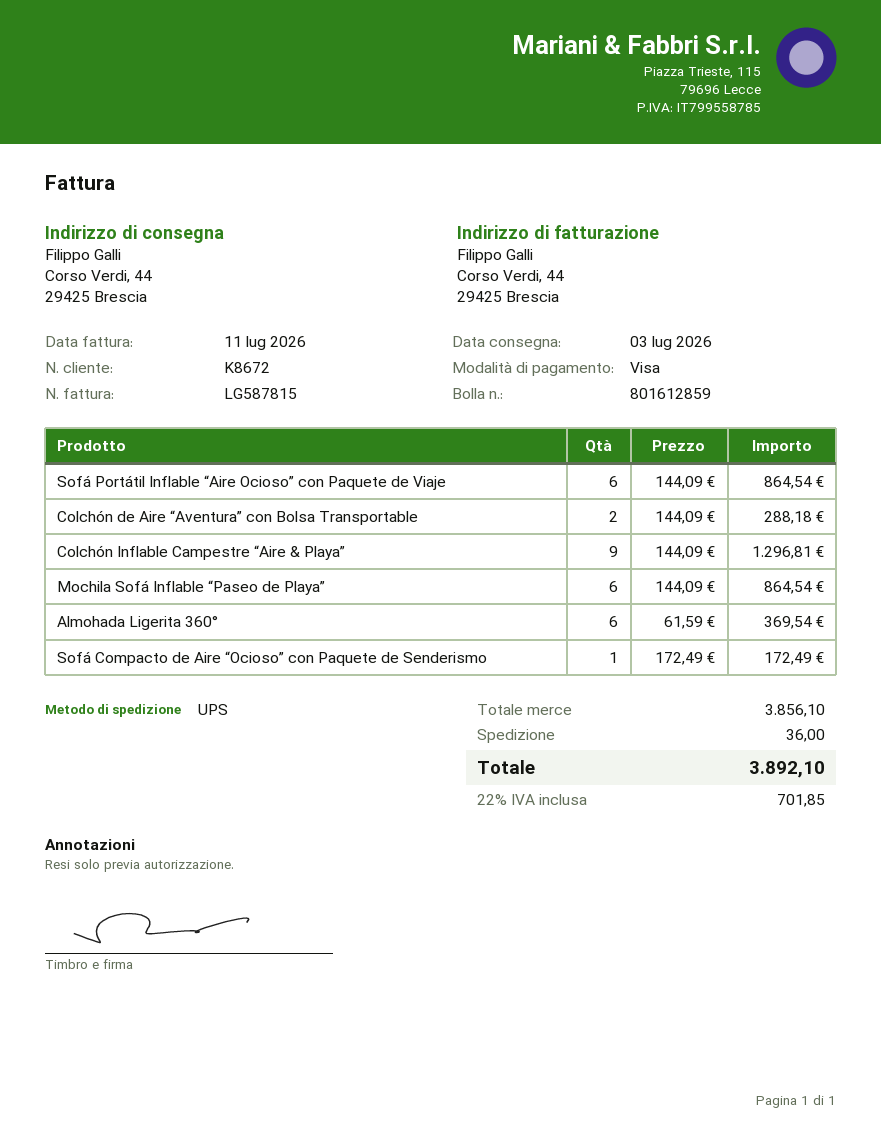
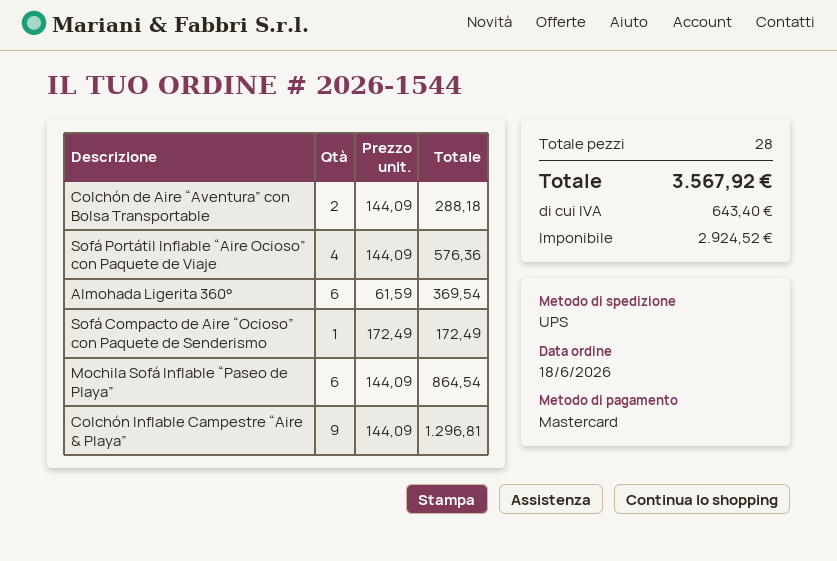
payment method: Visa -> Mastercard
Sofá Portátil Inflable “Aire Ocioso” con Paquete de Viaje: 6 x 144.09 = 864.54 -> 4 x 144.09 = 576.36
shipping: 36.00 -> none
tax: 701.85 -> 643.40
total: 3892.10 -> 3567.92

